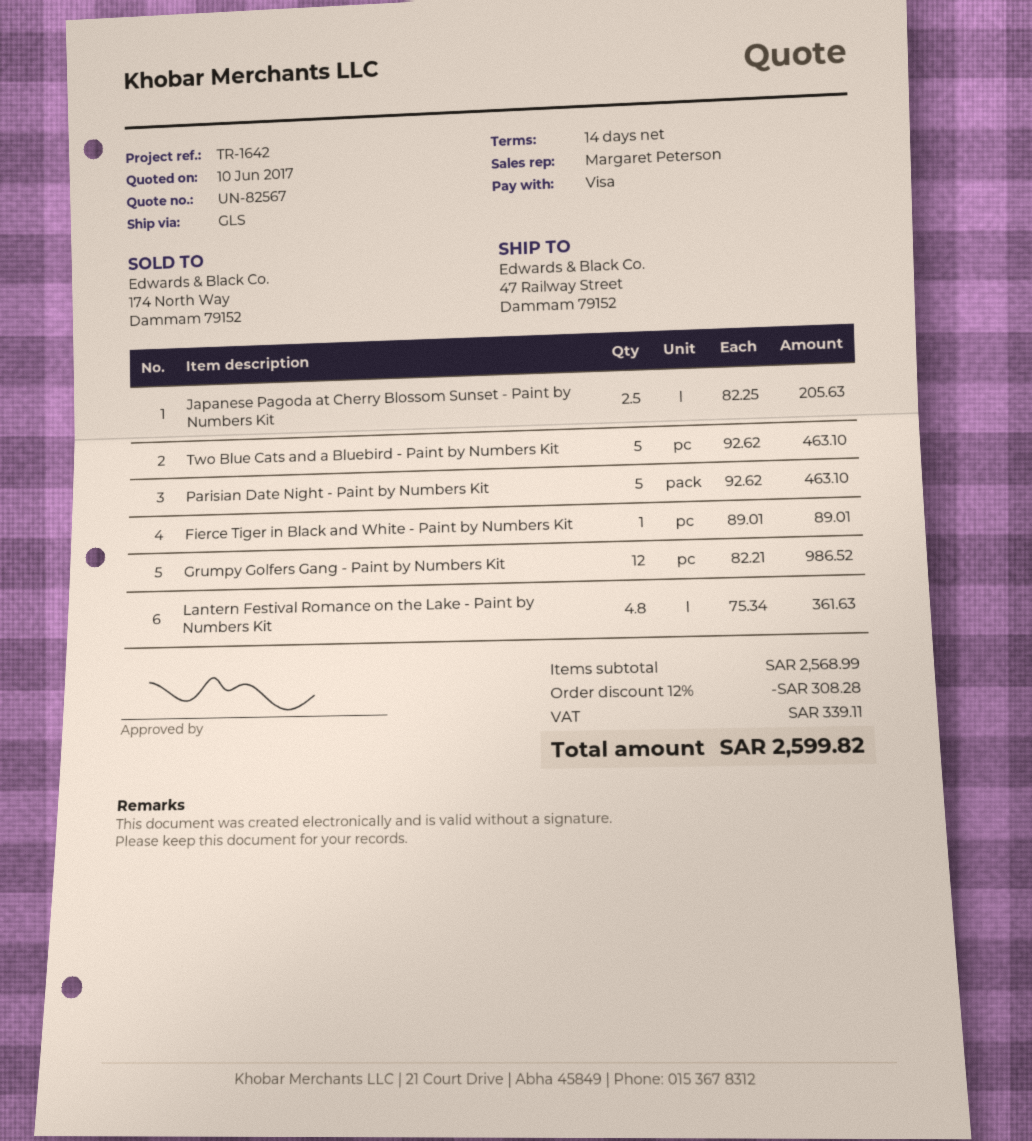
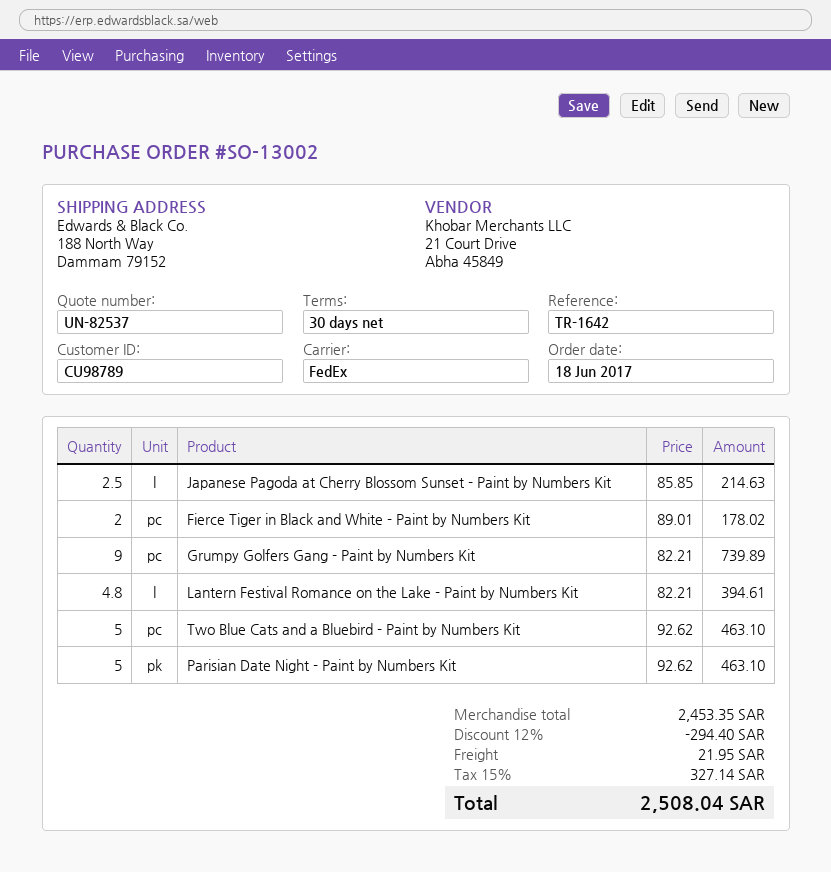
quote number: UN-82567 -> UN-82537
payment terms: 14 days -> 30 days
shipping method: GLS -> FedEx
ship to: 47 Railway Street, Dammam 79152 -> 188 North Way, Dammam 79152
Japanese Pagoda at Cherry Blossom Sunset - Paint by Numbers Kit: 2.5 x 82.25 = 205.63 -> 2.5 x 85.85 = 214.63
Fierce Tiger in Black and White - Paint by Numbers Kit: 1 x 89.01 = 89.01 -> 2 x 89.01 = 178.02
Grumpy Golfers Gang - Paint by Numbers Kit: 12 x 82.21 = 986.52 -> 9 x 82.21 = 739.89
Lantern Festival Romance on the Lake - Paint by Numbers Kit: 4.8 x 75.34 = 361.63 -> 4.8 x 82.21 = 394.61
subtotal: 2568.99 -> 2453.35
discount: 12% = 308.28 -> 12% = 294.40
shipping: none -> 21.95
tax: 339.11 -> 327.14
total: 2599.82 -> 2508.04

